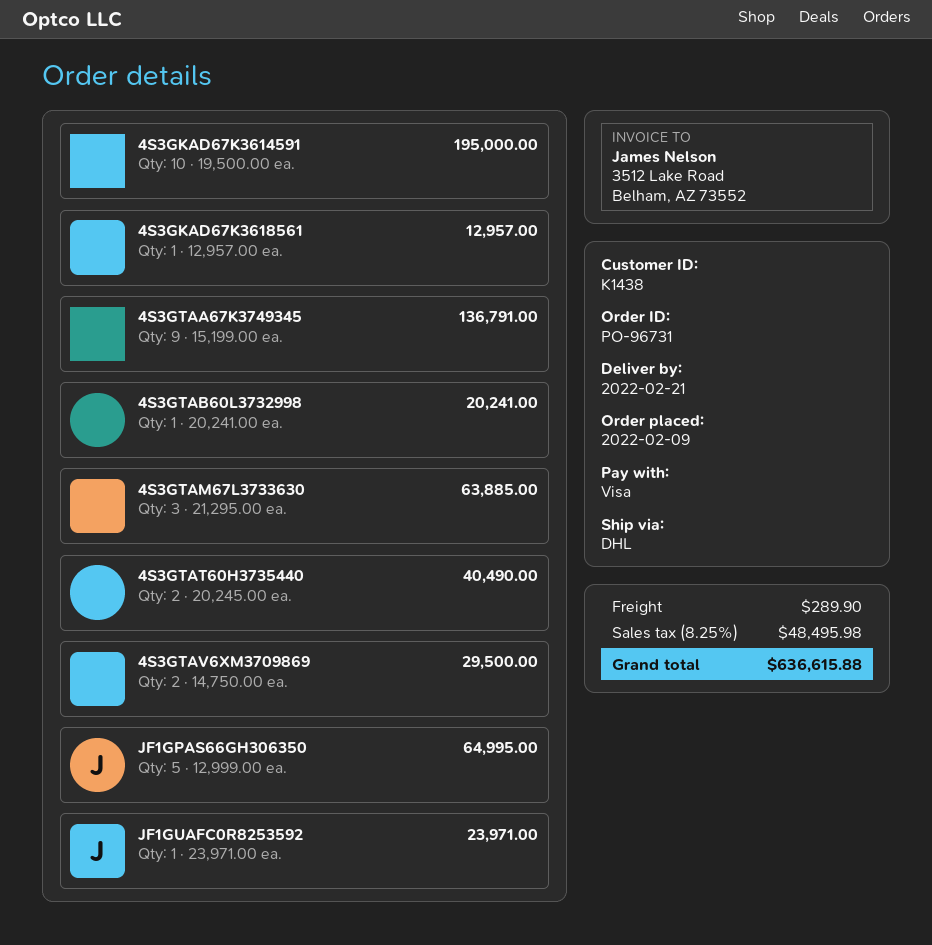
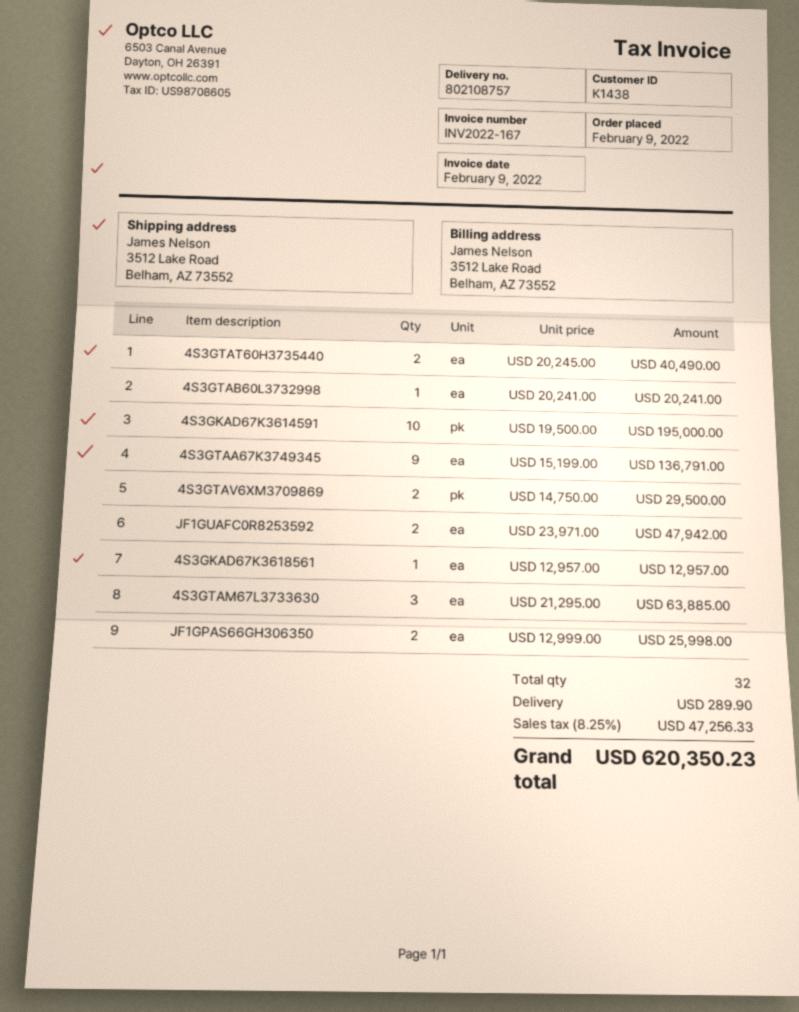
JF1GPAS66GH306350: 5 x 12999.00 = 64995.00 -> 2 x 12999.00 = 25998.00
JF1GUAFC0R8253592: 1 x 23971.00 = 23971.00 -> 2 x 23971.00 = 47942.00
tax: 8.25% = 48495.98 -> 8.25% = 47256.33
total: 636615.88 -> 620350.23

